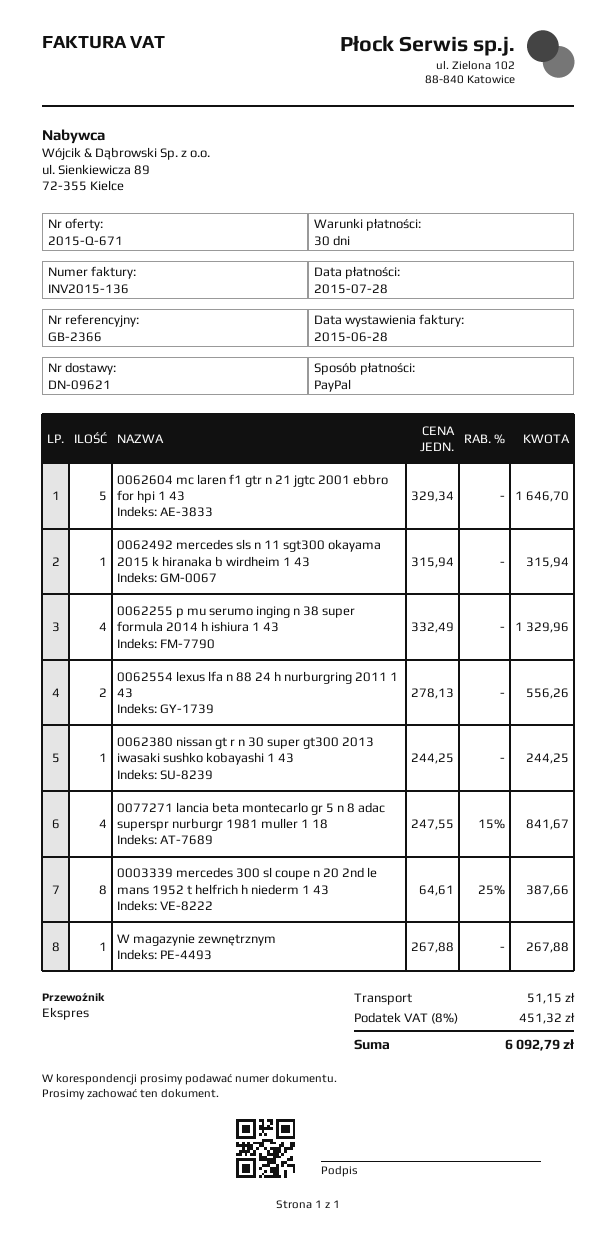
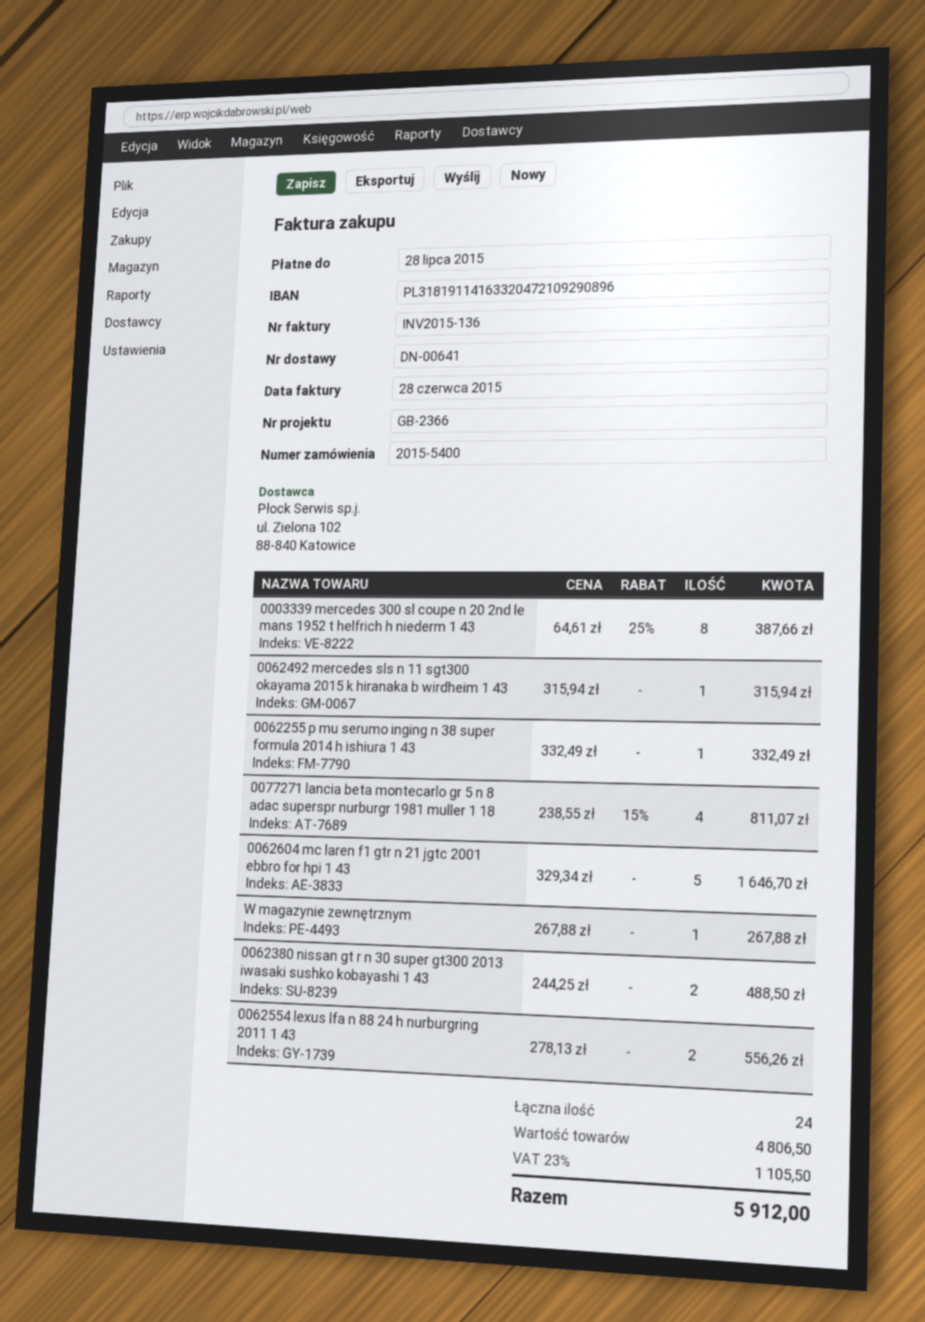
delivery note number: DN-09621 -> DN-00641
0062255 p mu serumo inging n 38 super formula 2014 h ishiura 1 43: 4 x 332.49 = 1329.96 -> 1 x 332.49 = 332.49
0062380 nissan gt r n 30 super gt300 2013 iwasaki sushko kobayashi 1 43: 1 x 244.25 = 244.25 -> 2 x 244.25 = 488.50
0077271 lancia beta montecarlo gr 5 n 8 adac superspr nurburgr 1981 muller 1 18: 4 x 247.55 - 15% = 841.67 -> 4 x 238.55 - 15% = 811.07
shipping: 51.15 -> none
tax: 8% = 451.32 -> 23% = 1105.50
total: 6092.79 -> 5912.00

